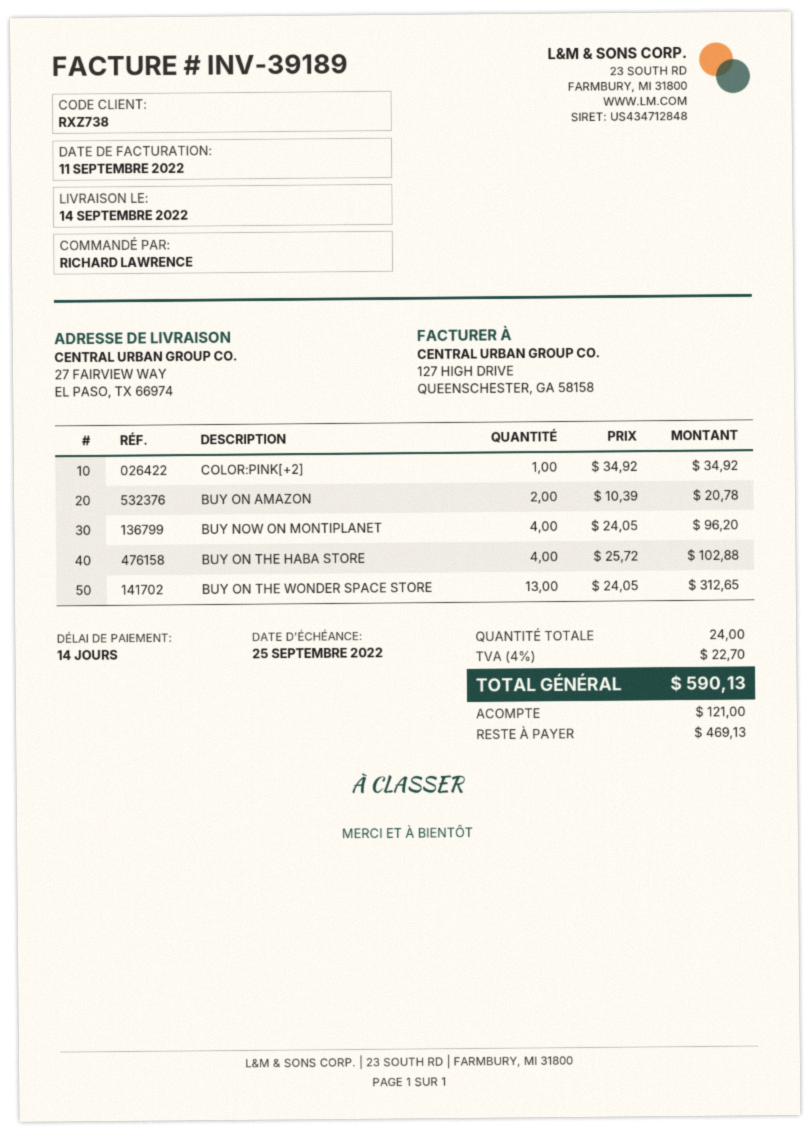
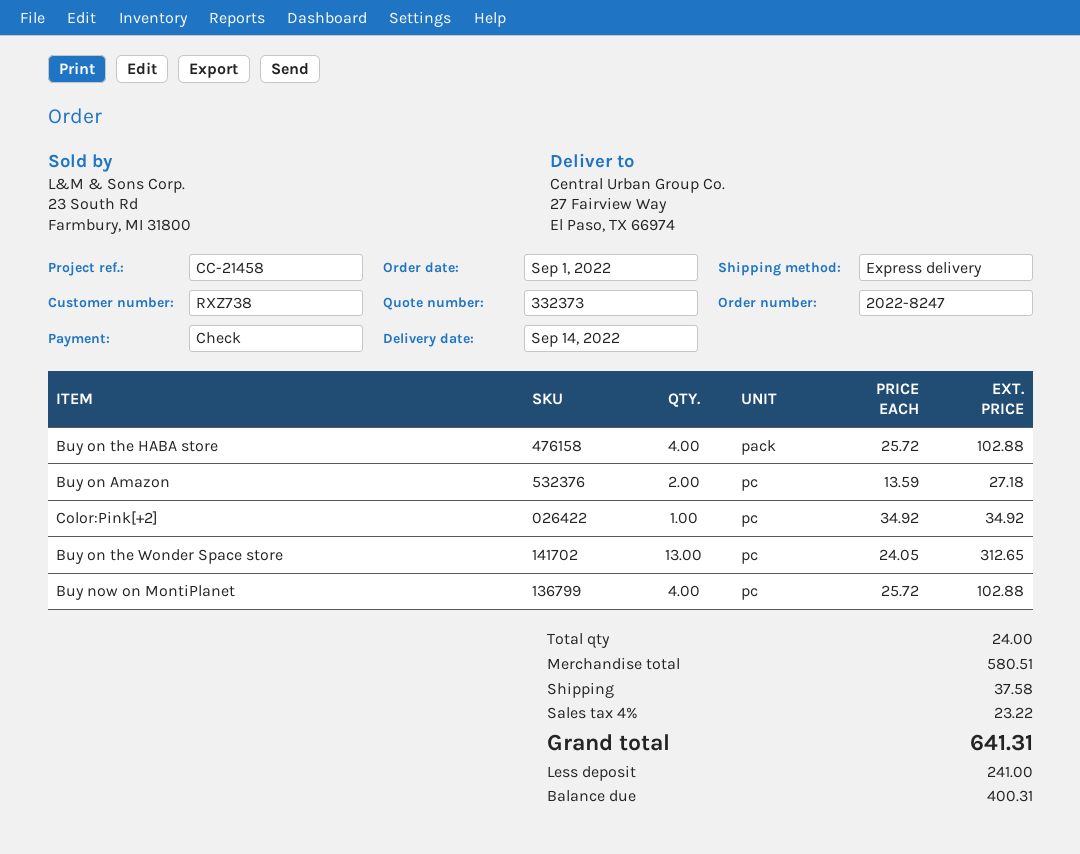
BUY ON AMAZON: 2 x 10.39 = 20.78 -> 2 x 13.59 = 27.18
BUY NOW ON MONTIPLANET: 4 x 24.05 = 96.20 -> 4 x 25.72 = 102.88
shipping: none -> 37.58
tax: 4% = 22.70 -> 4% = 23.22
total: 590.13 -> 641.31
deposit: 121.00 -> 241.00
balance: 469.13 -> 400.31

